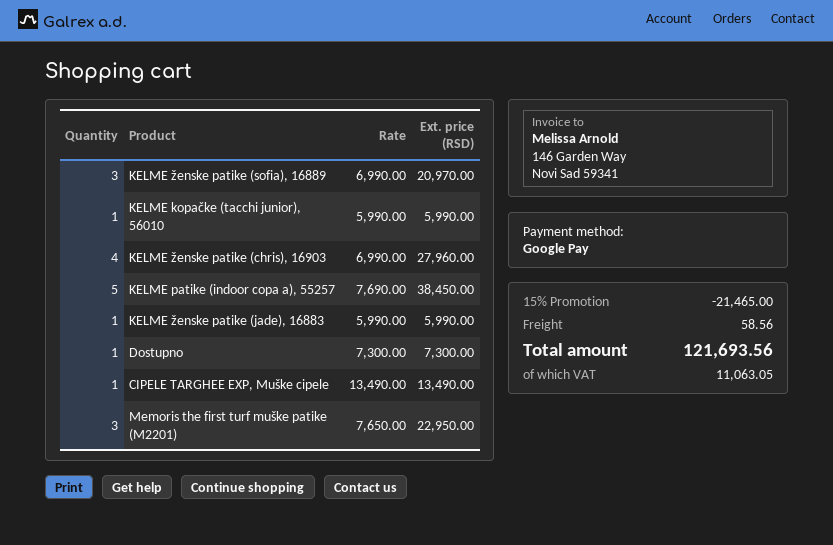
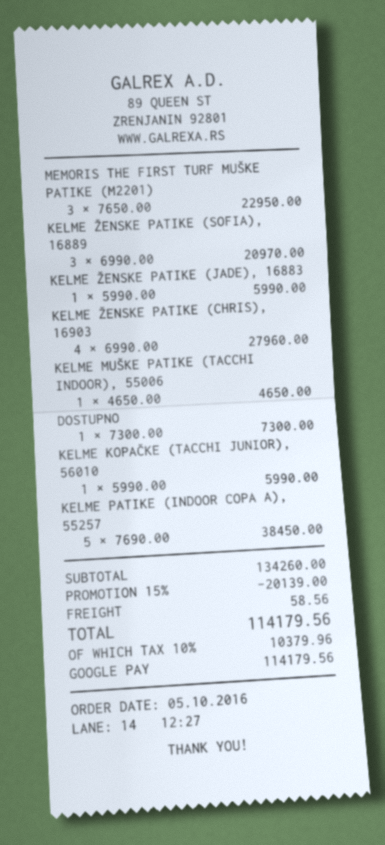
CIPELE TARGHEE EXP, Muške cipele: 1 x 13490.00 = 13490.00 -> none
KELME MUŠKE PATIKE (TACCHI INDOOR), 55006: none -> 1 x 4650.00 = 4650.00
discount: 15% = 21465.00 -> 15% = 20139.00
tax: 11063.05 -> 10379.96
total: 121693.56 -> 114179.56

